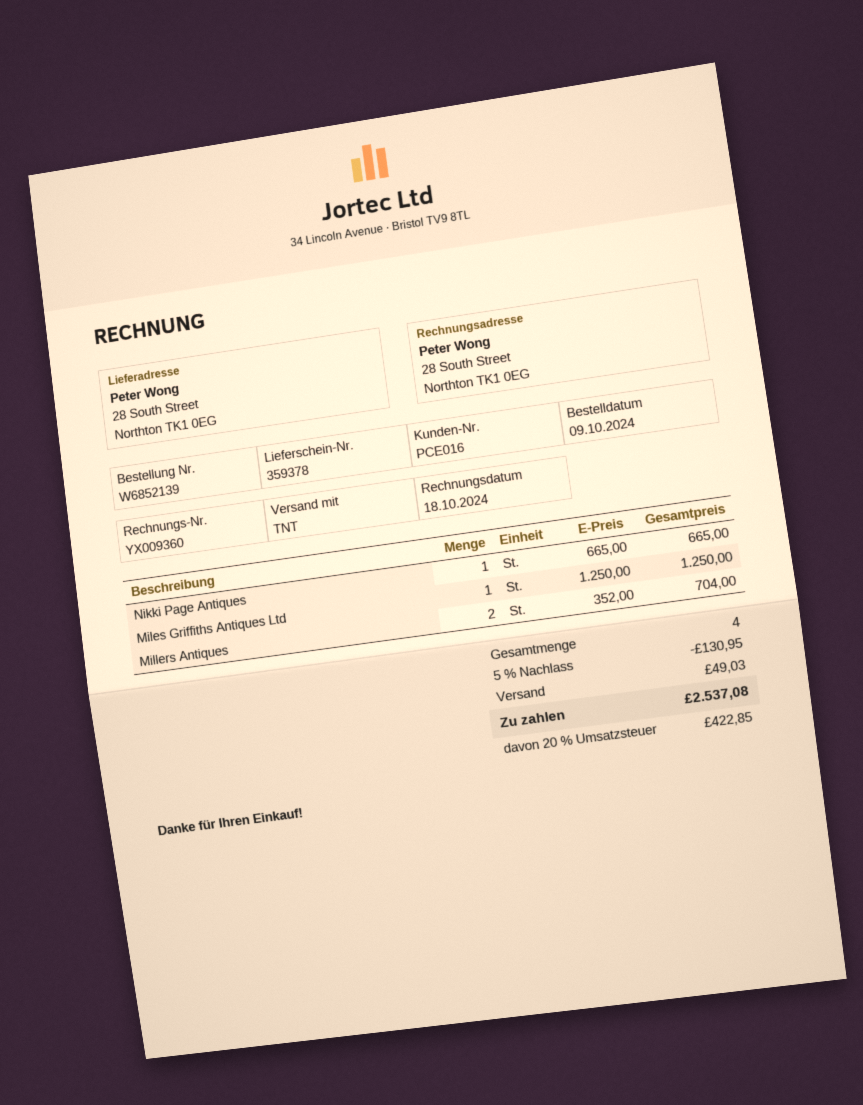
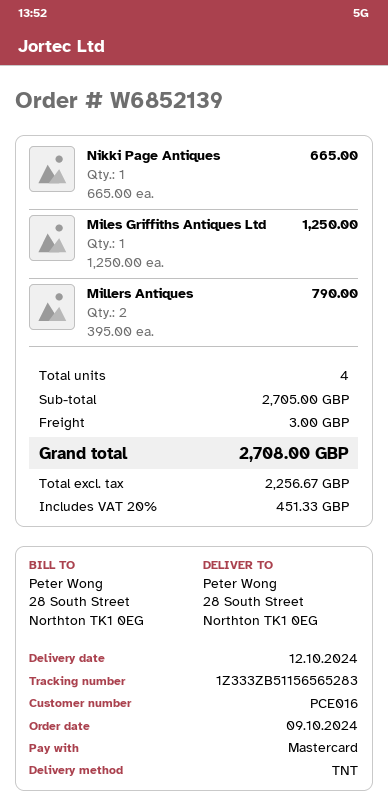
Millers Antiques: 2 x 352.00 = 704.00 -> 2 x 395.00 = 790.00
discount: 5% = 130.95 -> none
shipping: 49.03 -> 3.00
tax: 20% = 422.85 -> 20% = 451.33
total: 2537.08 -> 2708.00

